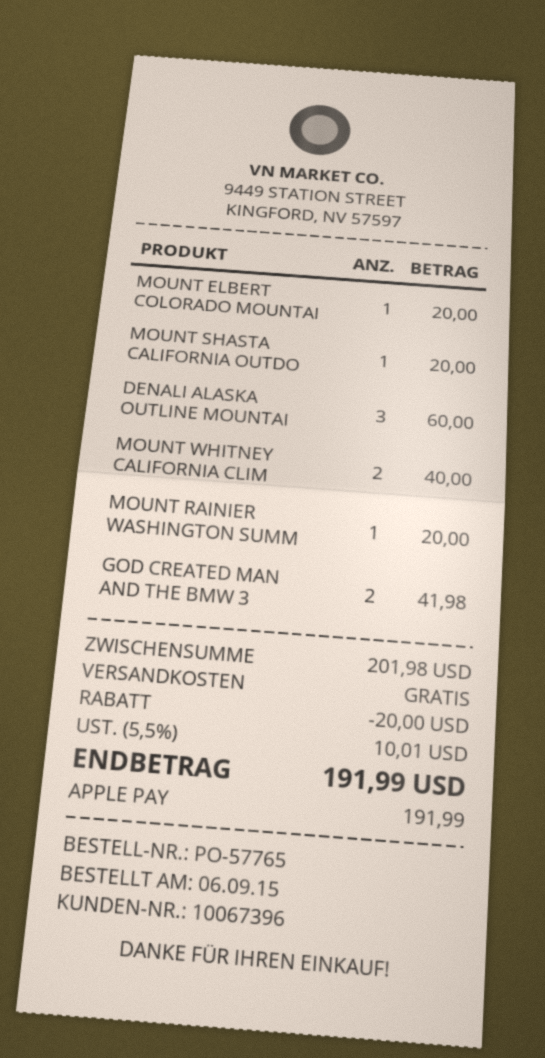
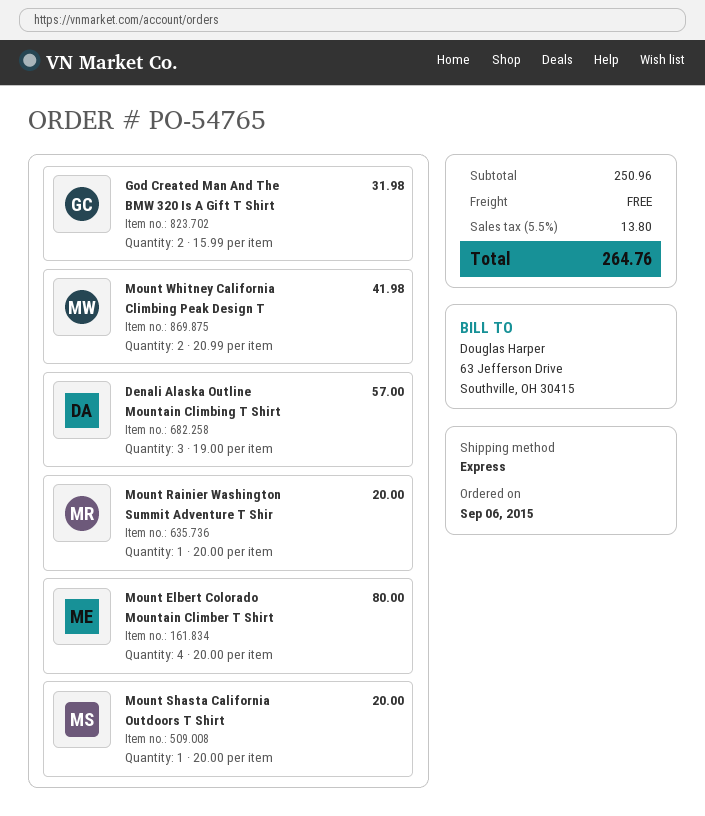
order number: PO-57765 -> PO-54765
MOUNT ELBERT COLORADO MOUNTAI: 1 for 20.00 -> 4 for 80.00
DENALI ALASKA OUTLINE MOUNTAI: 3 for 60.00 -> 3 for 57.00
MOUNT WHITNEY CALIFORNIA CLIM: 2 for 40.00 -> 2 for 41.98
GOD CREATED MAN AND THE BMW 3: 2 for 41.98 -> 2 for 31.98
subtotal: 201.98 -> 250.96
discount: 20.00 -> none
tax: 5.5% = 10.01 -> 5.5% = 13.80
total: 191.99 -> 264.76

